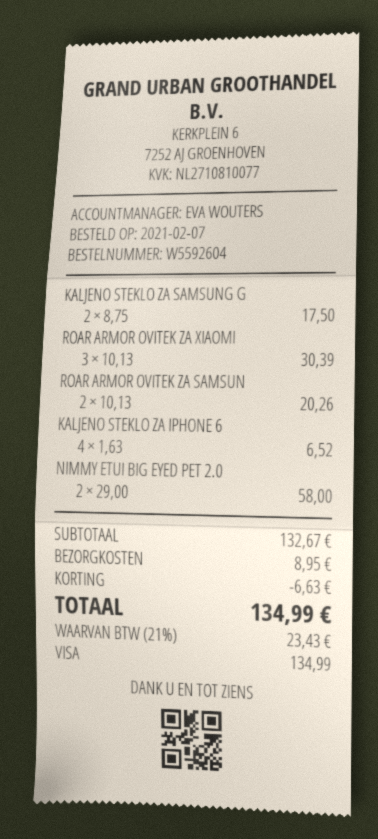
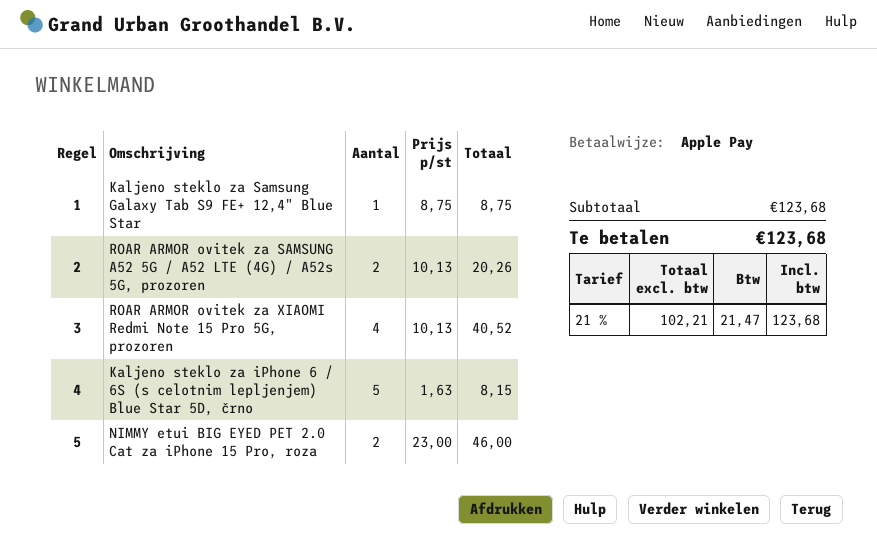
payment method: Visa -> Apple Pay
KALJENO STEKLO ZA SAMSUNG G: 2 x 8.75 = 17.50 -> 1 x 8.75 = 8.75
ROAR ARMOR OVITEK ZA XIAOMI: 3 x 10.13 = 30.39 -> 4 x 10.13 = 40.52
KALJENO STEKLO ZA IPHONE 6: 4 x 1.63 = 6.52 -> 5 x 1.63 = 8.15
NIMMY ETUI BIG EYED PET 2.0: 2 x 29.00 = 58.00 -> 2 x 23.00 = 46.00
subtotal: 132.67 -> 123.68
discount: 6.63 -> none
shipping: 8.95 -> none
tax: 21% = 23.43 -> 21% = 21.47
total: 134.99 -> 123.68

